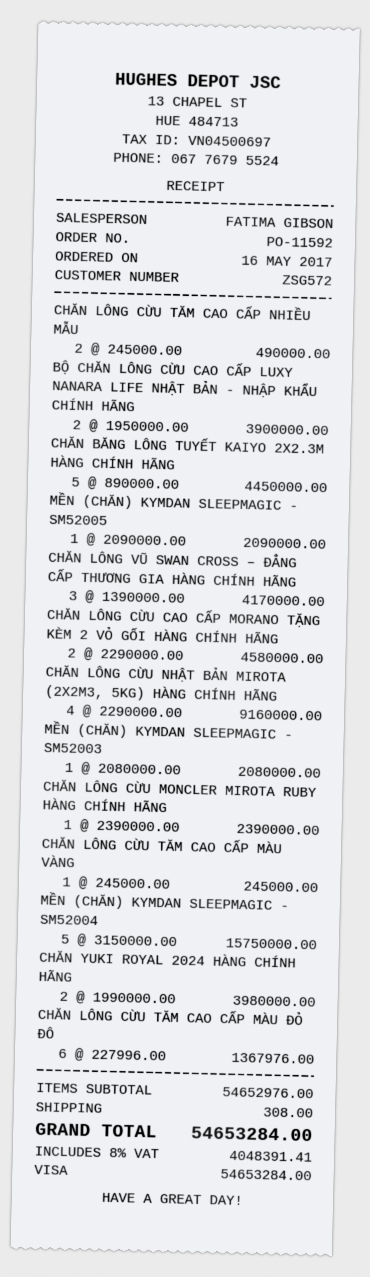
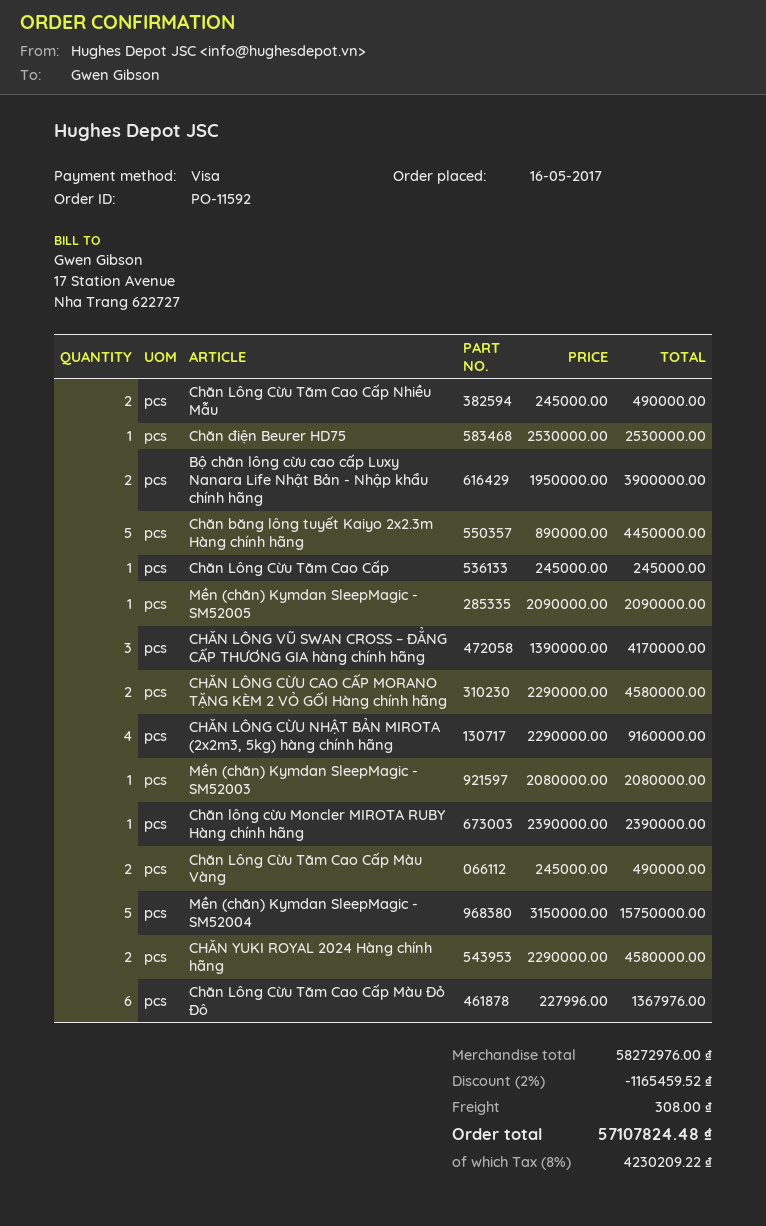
CHĂN LÔNG CỪU TĂM CAO CẤP MÀU VÀNG: 1 x 245000.00 = 245000.00 -> 2 x 245000.00 = 490000.00
CHĂN YUKI ROYAL 2024 HÀNG CHÍNH HÃNG: 2 x 1990000.00 = 3980000.00 -> 2 x 2290000.00 = 4580000.00
Chăn điện Beurer HD75: none -> 1 x 2530000.00 = 2530000.00
Chăn Lông Cừu Tăm Cao Cấp: none -> 1 x 245000.00 = 245000.00
subtotal: 54652976.00 -> 58272976.00
discount: none -> 2% = 1165459.52
tax: 8% = 4048391.41 -> 8% = 4230209.22
total: 54653284.00 -> 57107824.48

